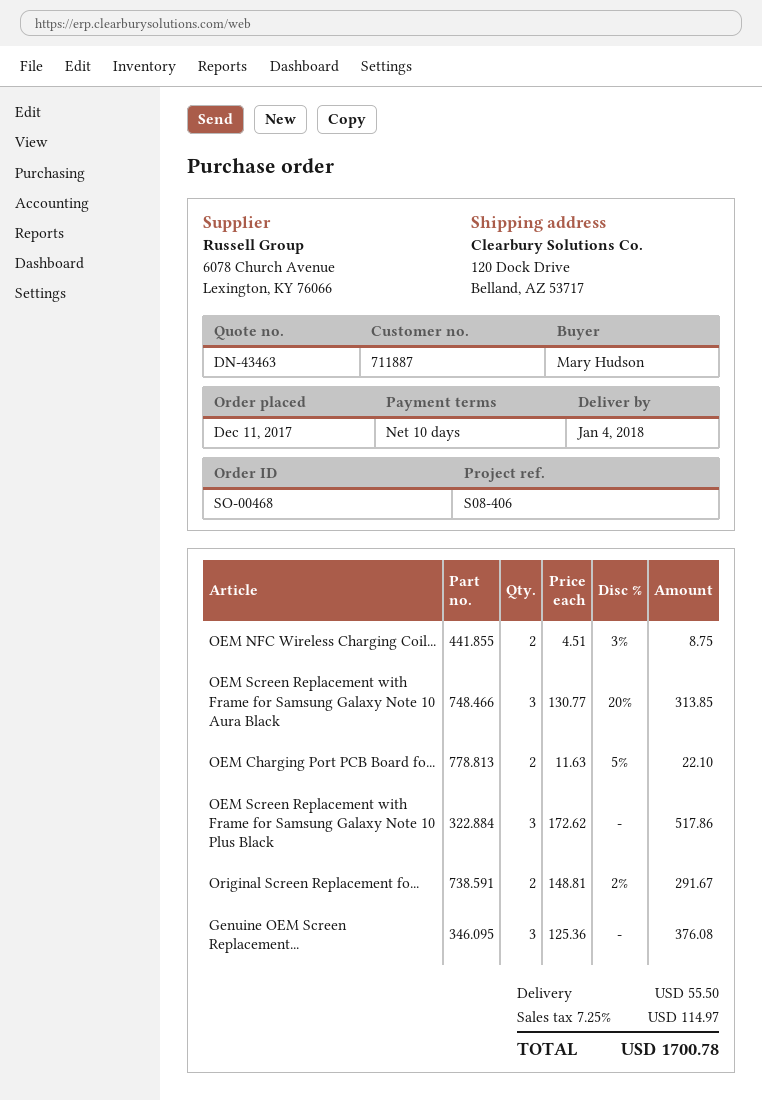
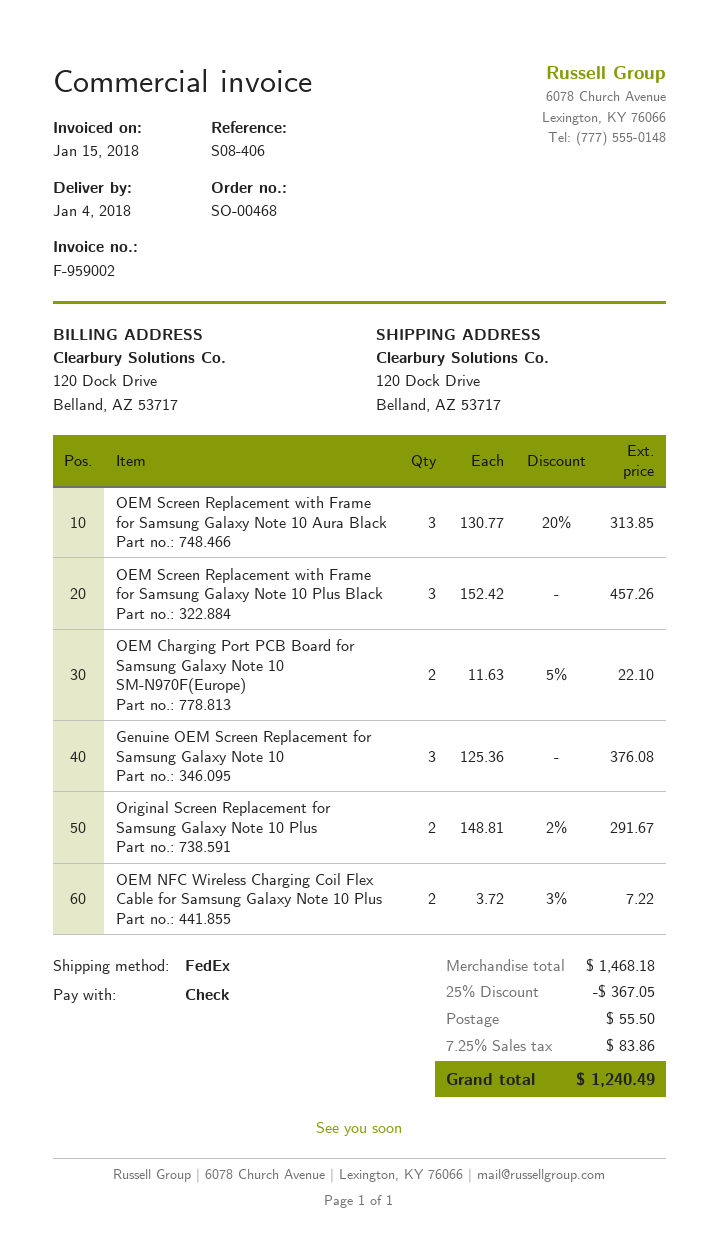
OEM NFC Wireless Charging Coil...: 2 x 4.51 - 3% = 8.75 -> 2 x 3.72 - 3% = 7.22
OEM Screen Replacement with Frame for Samsung Galaxy Note 10 Plus Black: 3 x 172.62 = 517.86 -> 3 x 152.42 = 457.26
discount: none -> 25% = 367.05
tax: 7.25% = 114.97 -> 7.25% = 83.86
total: 1700.78 -> 1240.49

